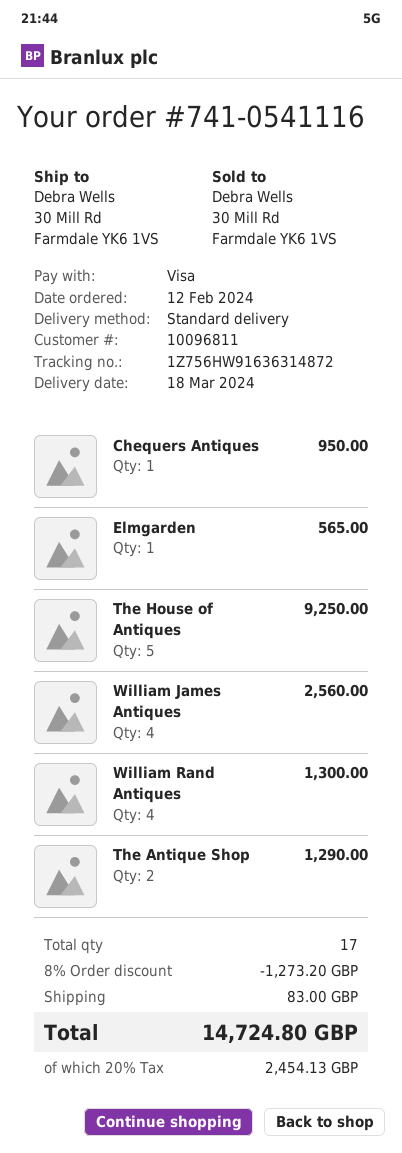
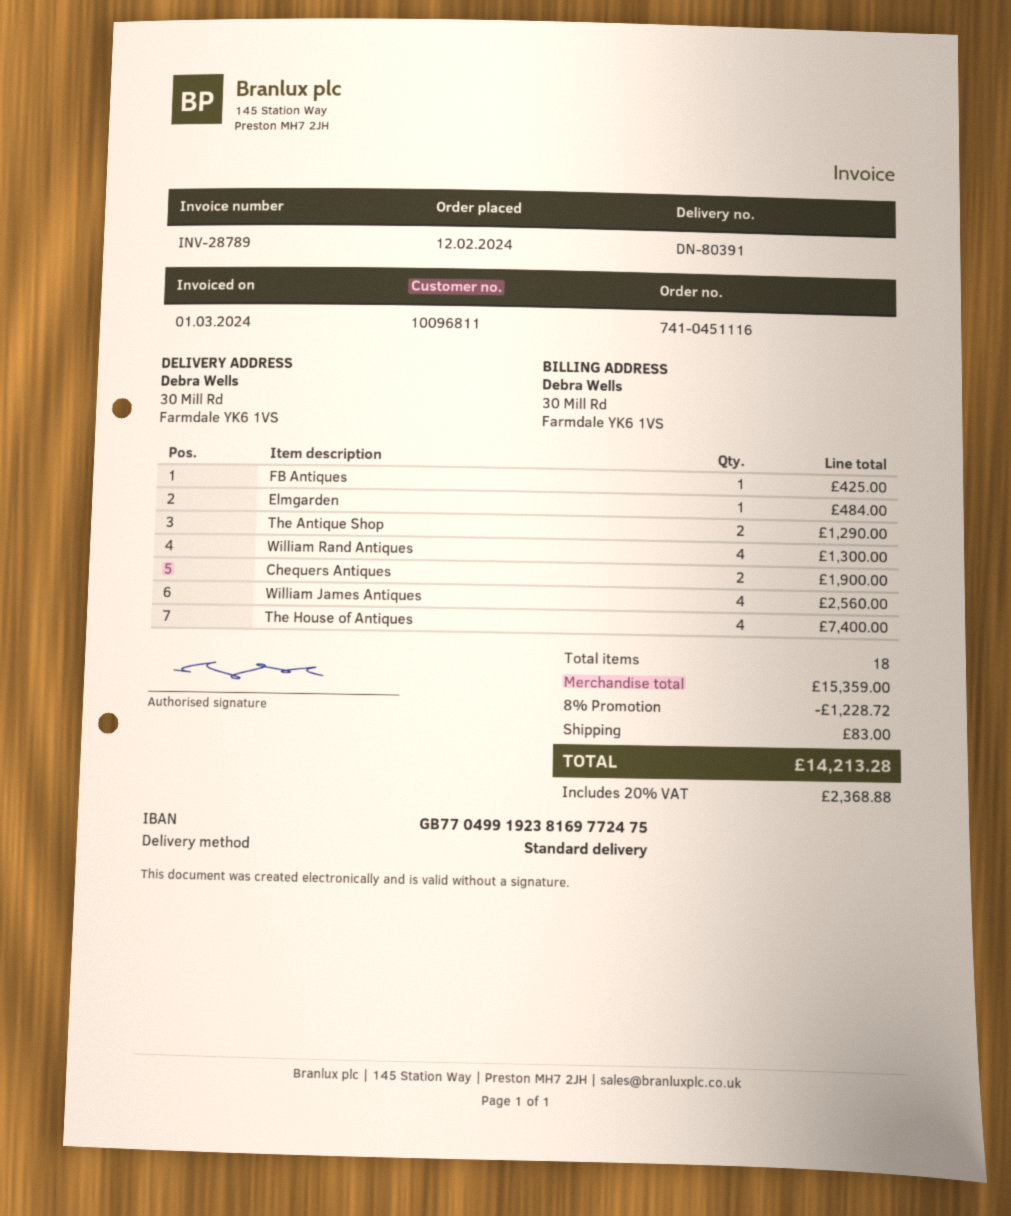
order number: 741-0541116 -> 741-0451116
Chequers Antiques: 1 for 950.00 -> 2 for 1900.00
Elmgarden: 1 for 565.00 -> 1 for 484.00
The House of Antiques: 5 for 9250.00 -> 4 for 7400.00
FB Antiques: none -> 1 for 425.00
total quantity: 17 -> 18
discount: 8% = 1273.20 -> 8% = 1228.72
tax: 20% = 2454.13 -> 20% = 2368.88
total: 14724.80 -> 14213.28

